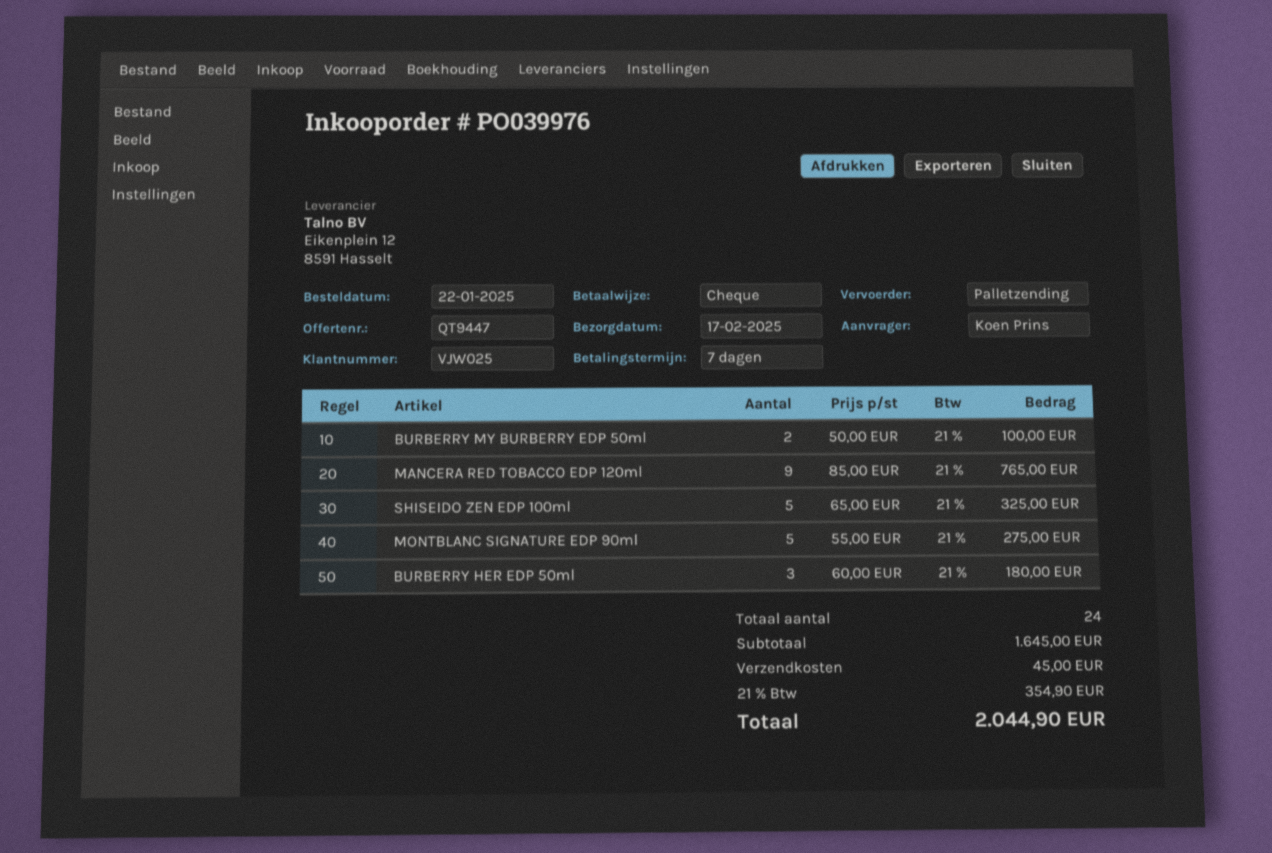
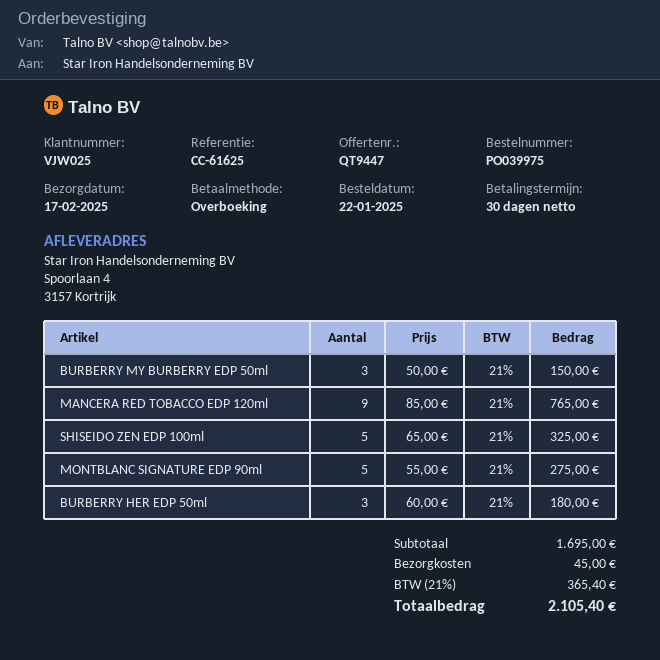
order number: PO039976 -> PO039975
payment terms: 7 days -> 30 days
payment method: cheque -> bank transfer
BURBERRY MY BURBERRY EDP 50ml: 2 x 50.00 = 100.00 -> 3 x 50.00 = 150.00
subtotal: 1645.00 -> 1695.00
tax: 21% = 354.90 -> 21% = 365.40
total: 2044.90 -> 2105.40

